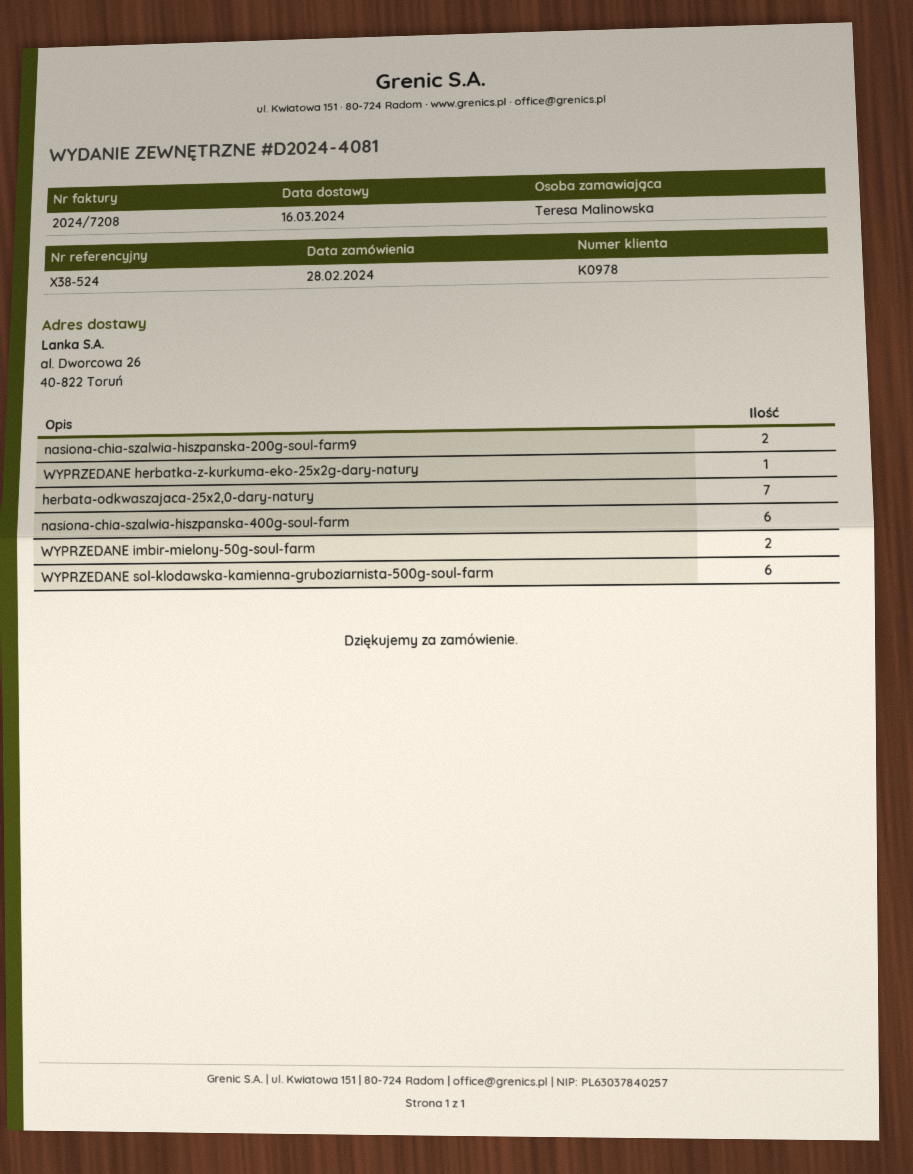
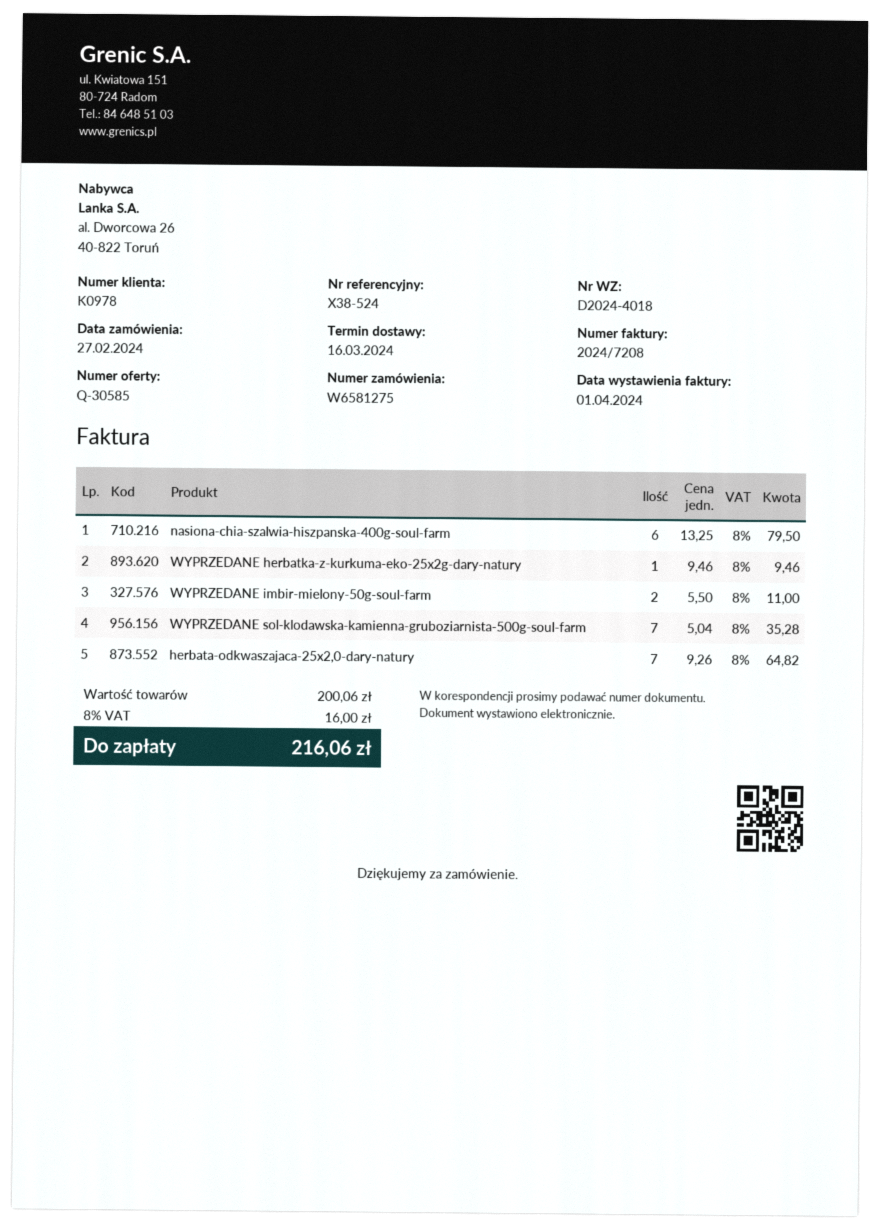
order date: 2024-02-28 -> 2024-02-27
delivery note number: D2024-4081 -> D2024-4018
nasiona-chia-szalwia-hiszpanska-200g-soul-farm9: 2 -> none
WYPRZEDANE sol-klodawska-kamienna-gruboziarnista-500g-soul-farm: 6 -> 7

